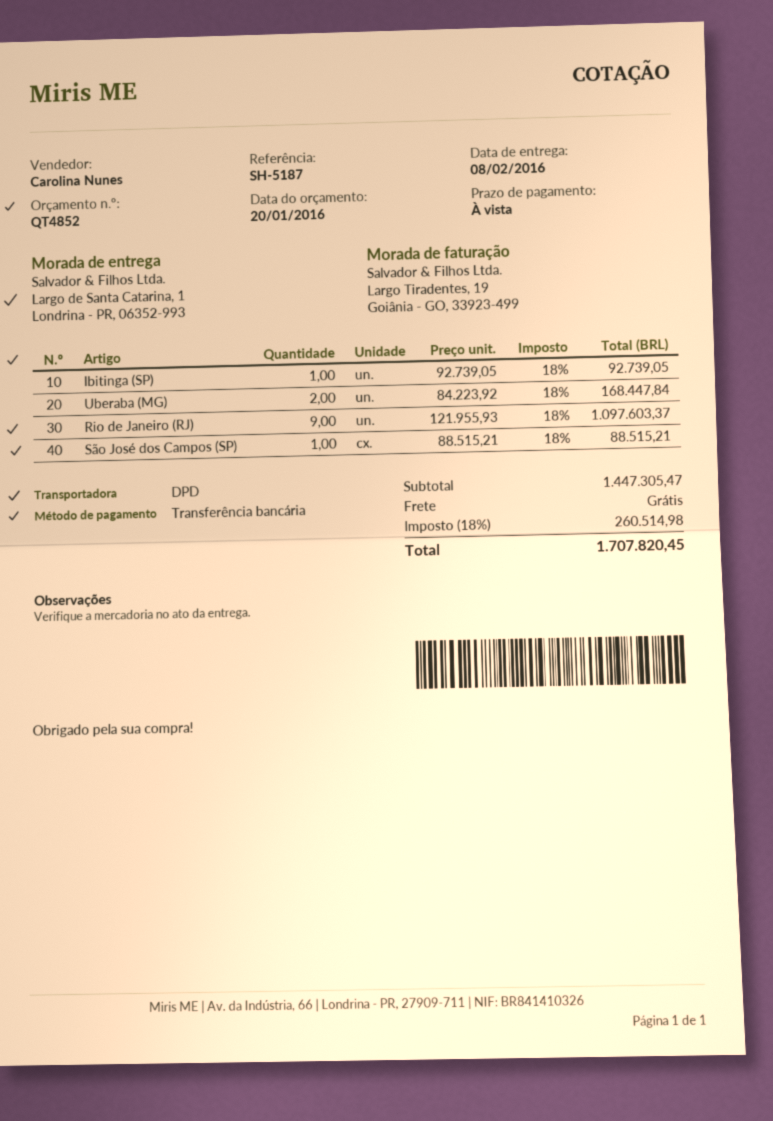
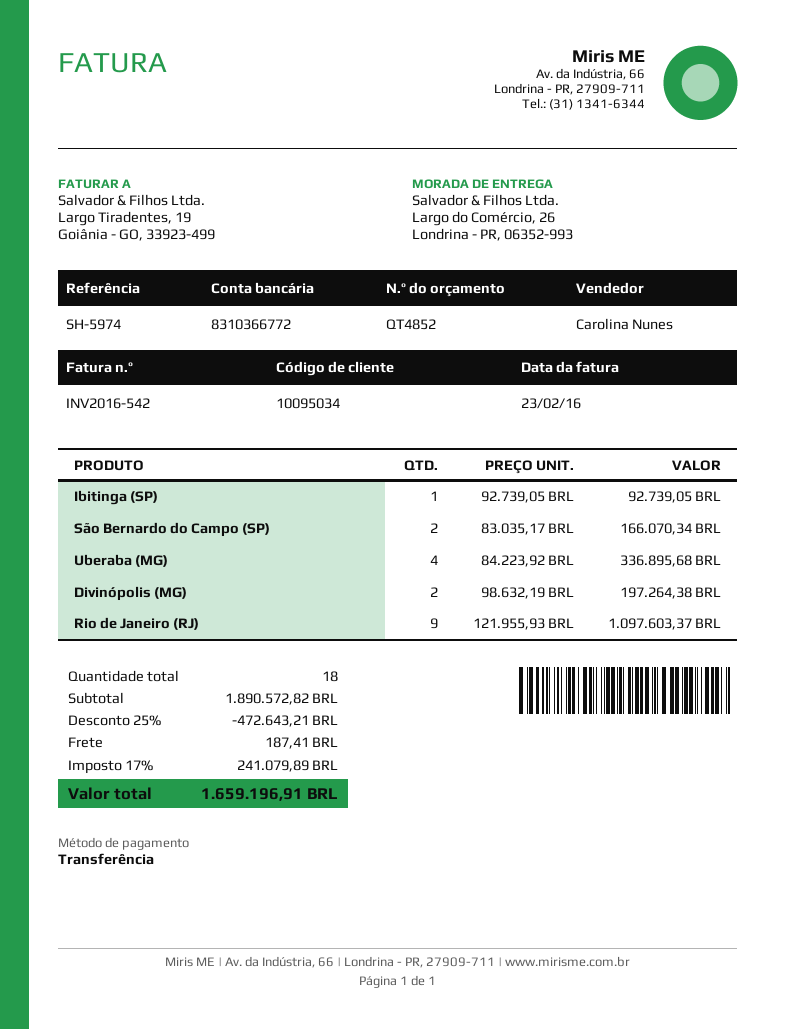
reference: SH-5187 -> SH-5974
ship to: Largo de Santa Catarina, 1, Londrina - PR, 06352-993 -> Largo do Comércio, 26, Londrina - PR, 06352-993
Uberaba (MG): 2 x 84223.92 = 168447.84 -> 4 x 84223.92 = 336895.68
São José dos Campos (SP): 1 x 88515.21 = 88515.21 -> none
São Bernardo do Campo (SP): none -> 2 x 83035.17 = 166070.34
Divinópolis (MG): none -> 2 x 98632.19 = 197264.38
subtotal: 1447305.47 -> 1890572.82
discount: none -> 25% = 472643.21
shipping: 0.00 -> 187.41
tax: 18% = 260514.98 -> 17% = 241079.89
total: 1707820.45 -> 1659196.91

